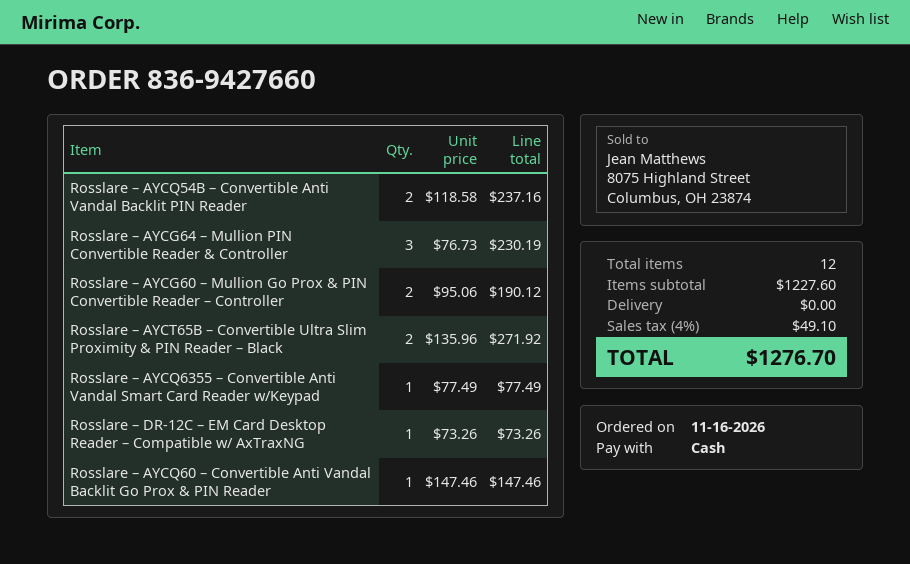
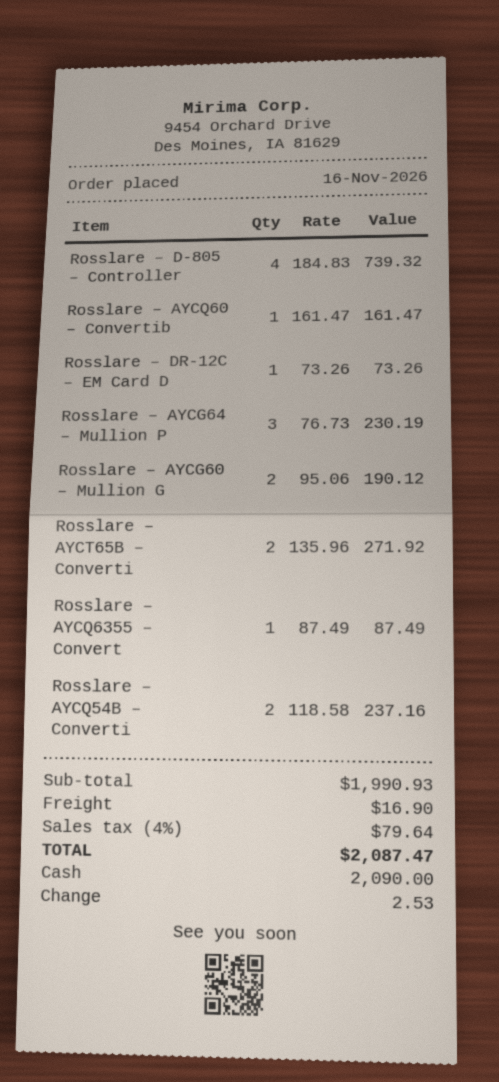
Rosslare – AYCQ6355 – Convertible Anti Vandal Smart Card Reader w/Keypad: 1 x 77.49 = 77.49 -> 1 x 87.49 = 87.49
Rosslare – AYCQ60 – Convertible Anti Vandal Backlit Go Prox & PIN Reader: 1 x 147.46 = 147.46 -> 1 x 161.47 = 161.47
Rosslare – D-805 – Controller: none -> 4 x 184.83 = 739.32
subtotal: 1227.60 -> 1990.93
shipping: 0.00 -> 16.90
tax: 4% = 49.10 -> 4% = 79.64
total: 1276.70 -> 2087.47

